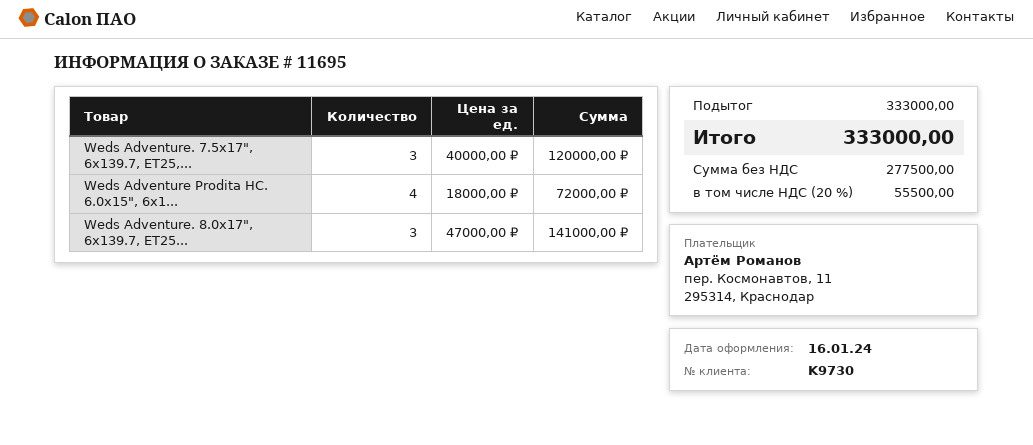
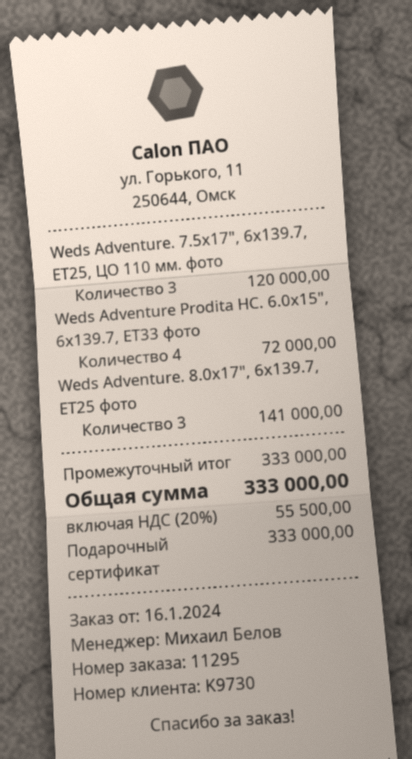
order number: 11695 -> 11295

